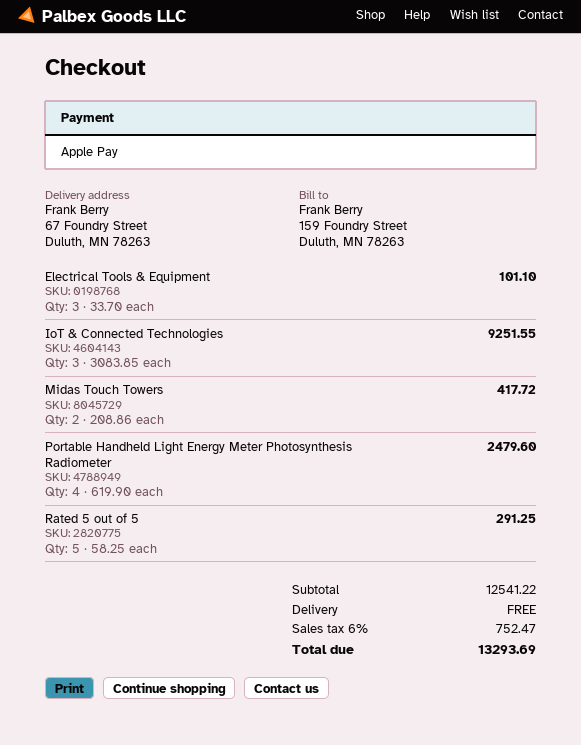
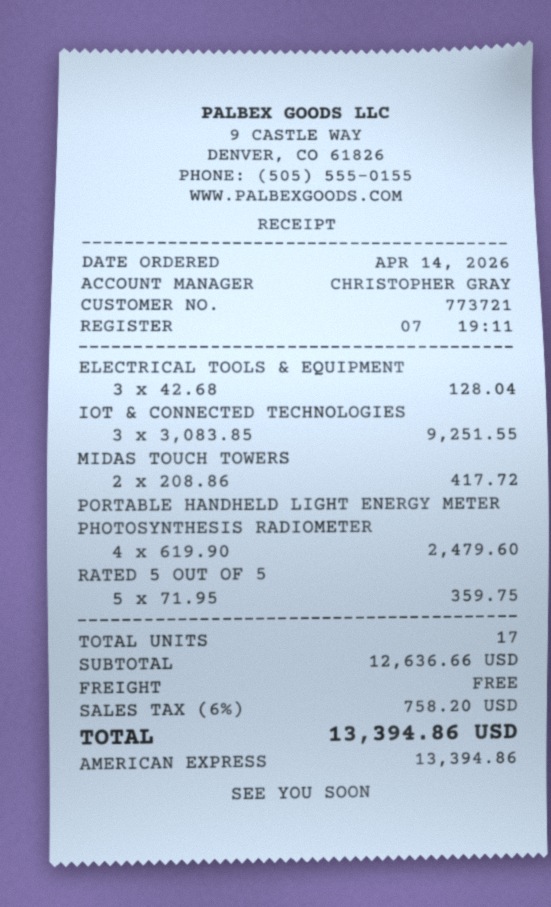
payment method: Apple Pay -> American Express
Electrical Tools & Equipment: 3 x 33.70 = 101.10 -> 3 x 42.68 = 128.04
Rated 5 out of 5: 5 x 58.25 = 291.25 -> 5 x 71.95 = 359.75
subtotal: 12541.22 -> 12636.66
tax: 6% = 752.47 -> 6% = 758.20
total: 13293.69 -> 13394.86

